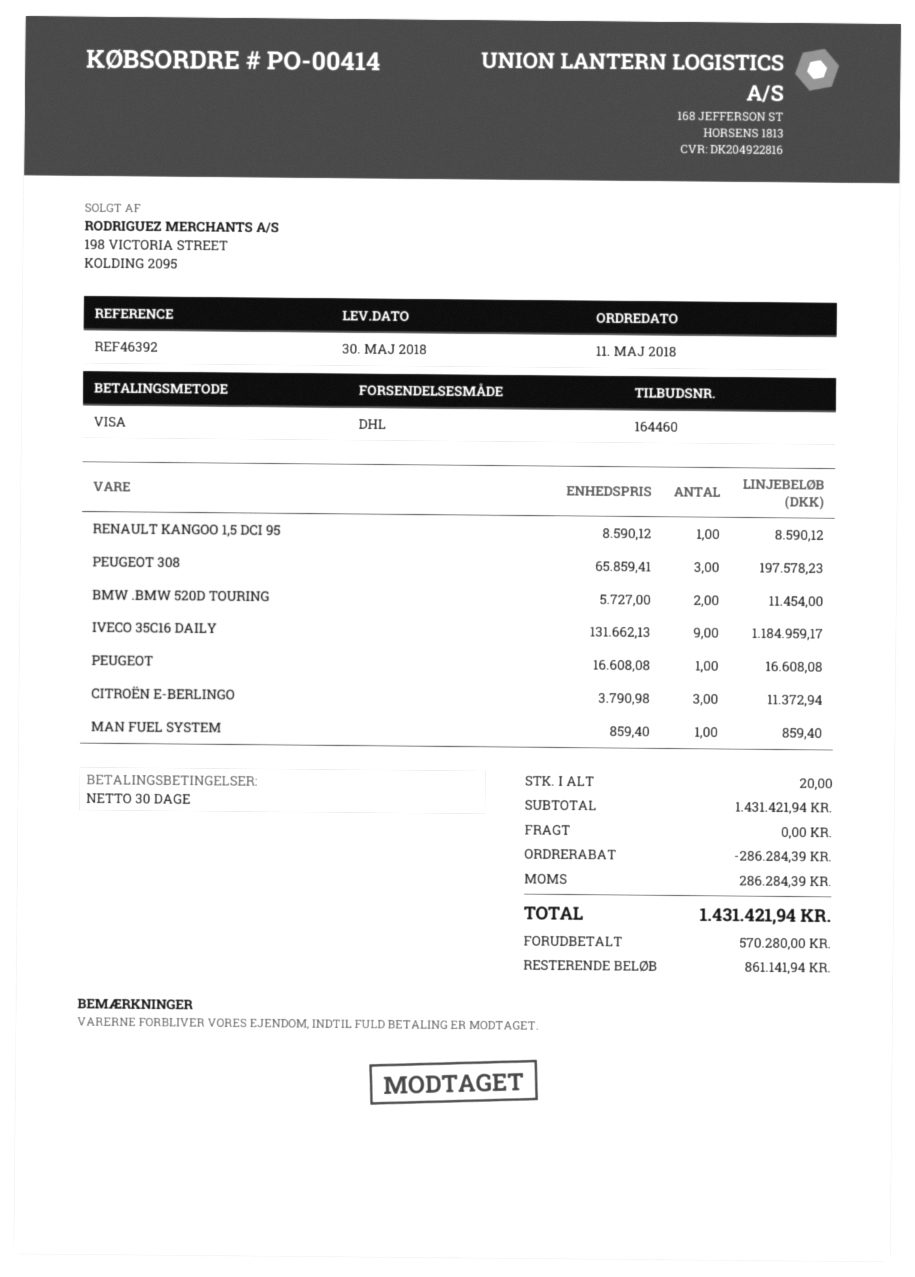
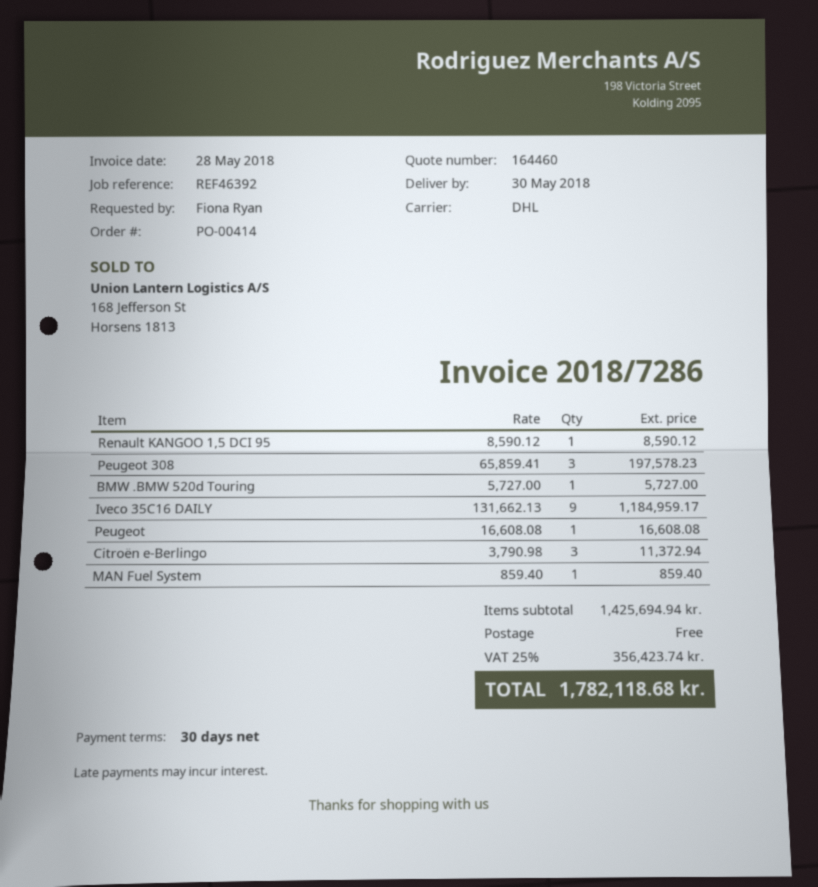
BMW .BMW 520D TOURING: 2 x 5727.00 = 11454.00 -> 1 x 5727.00 = 5727.00
subtotal: 1431421.94 -> 1425694.94
discount: 286284.39 -> none
tax: 286284.39 -> 356423.74
total: 1431421.94 -> 1782118.68

